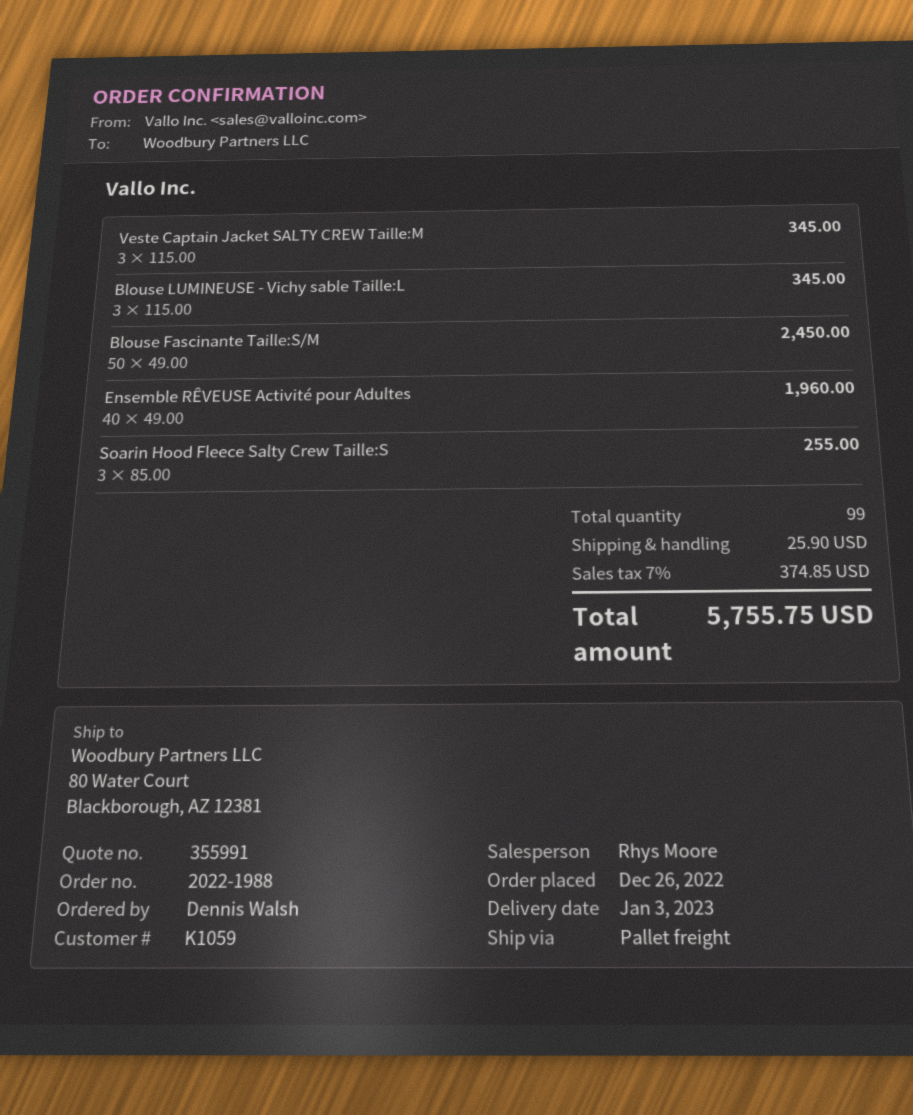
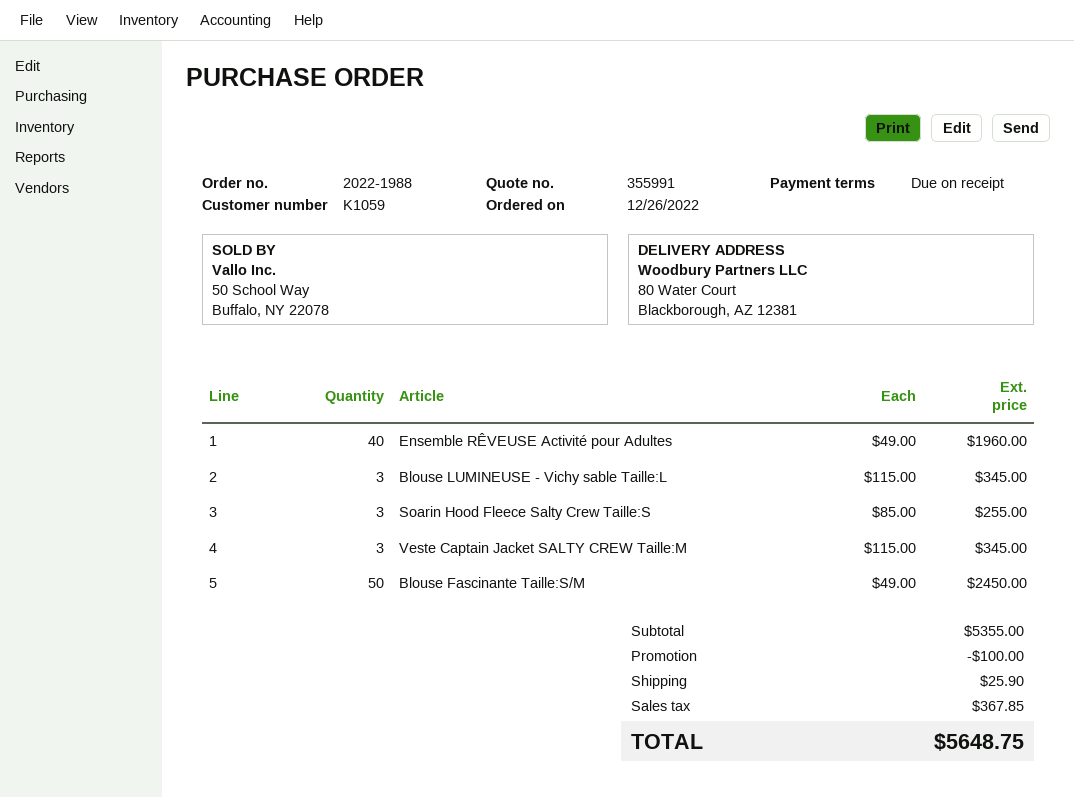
discount: none -> 100.00
tax: 374.85 -> 367.85
total: 5755.75 -> 5648.75

